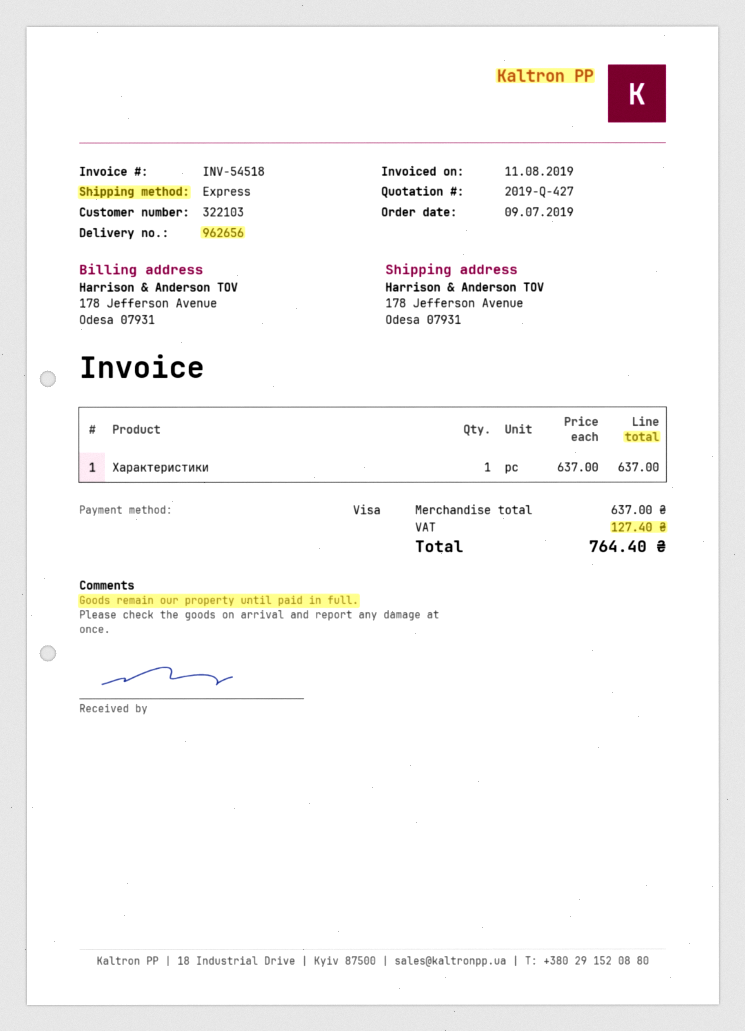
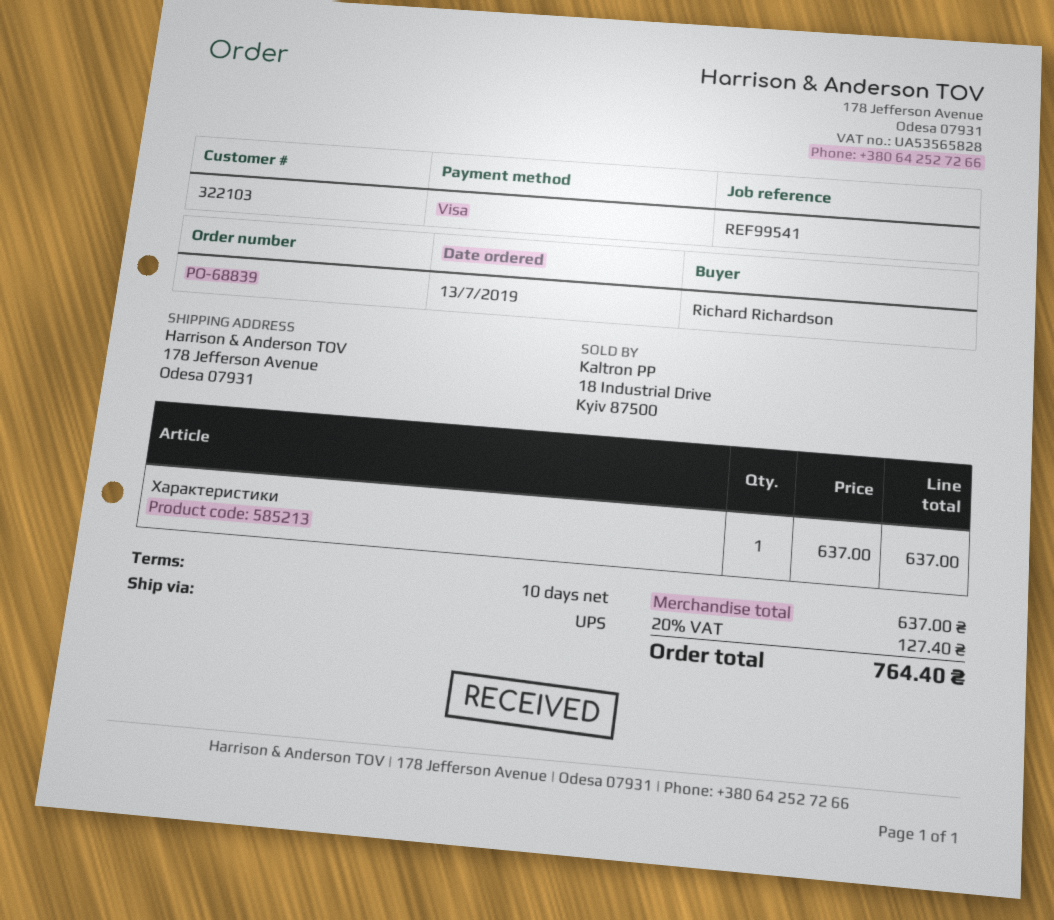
order date: 2019-07-09 -> 2019-07-13
shipping method: express -> UPS

